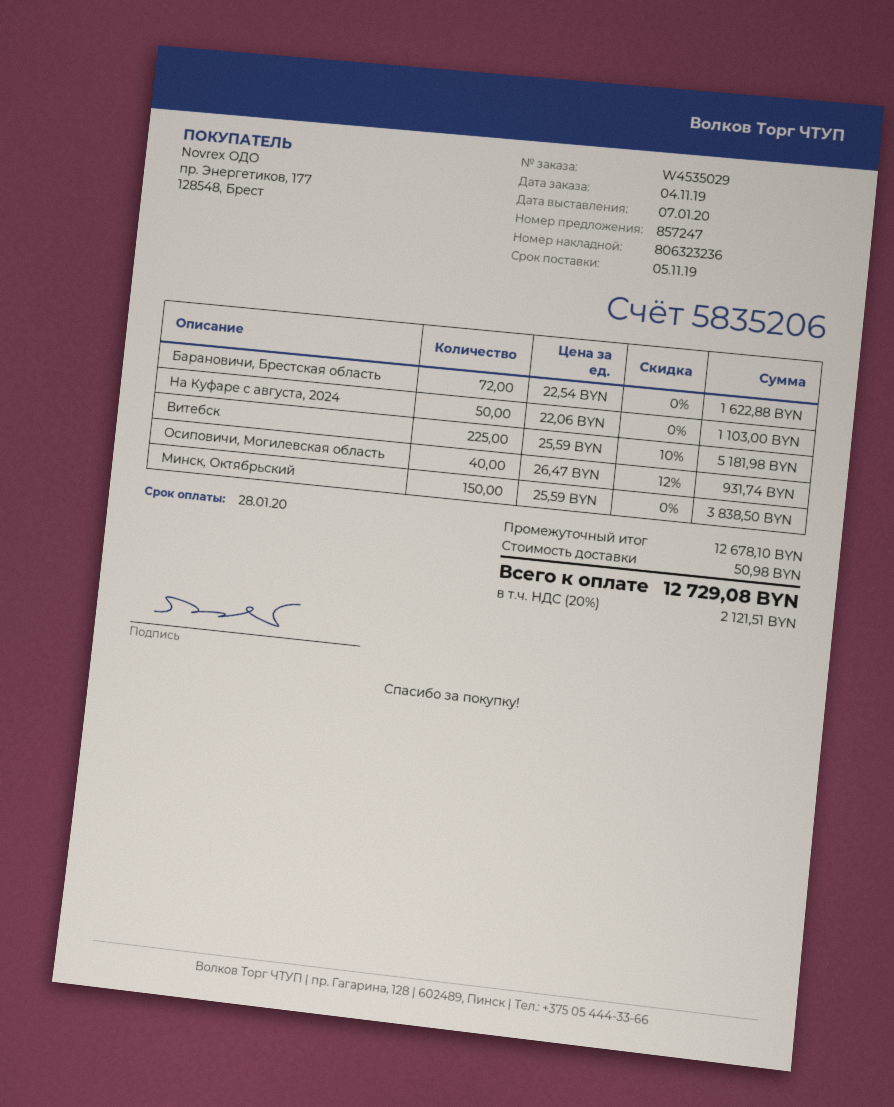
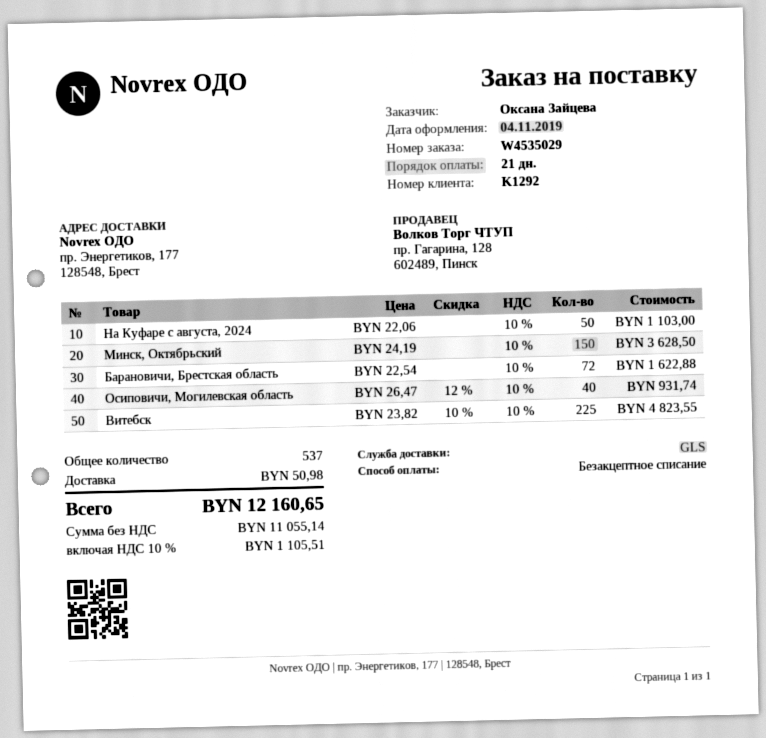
Витебск: 225 x 25.59 - 10% = 5181.98 -> 225 x 23.82 - 10% = 4823.55
Минск, Октябрьский: 150 x 25.59 = 3838.50 -> 150 x 24.19 = 3628.50
tax: 20% = 2121.51 -> 10% = 1105.51
total: 12729.08 -> 12160.65

